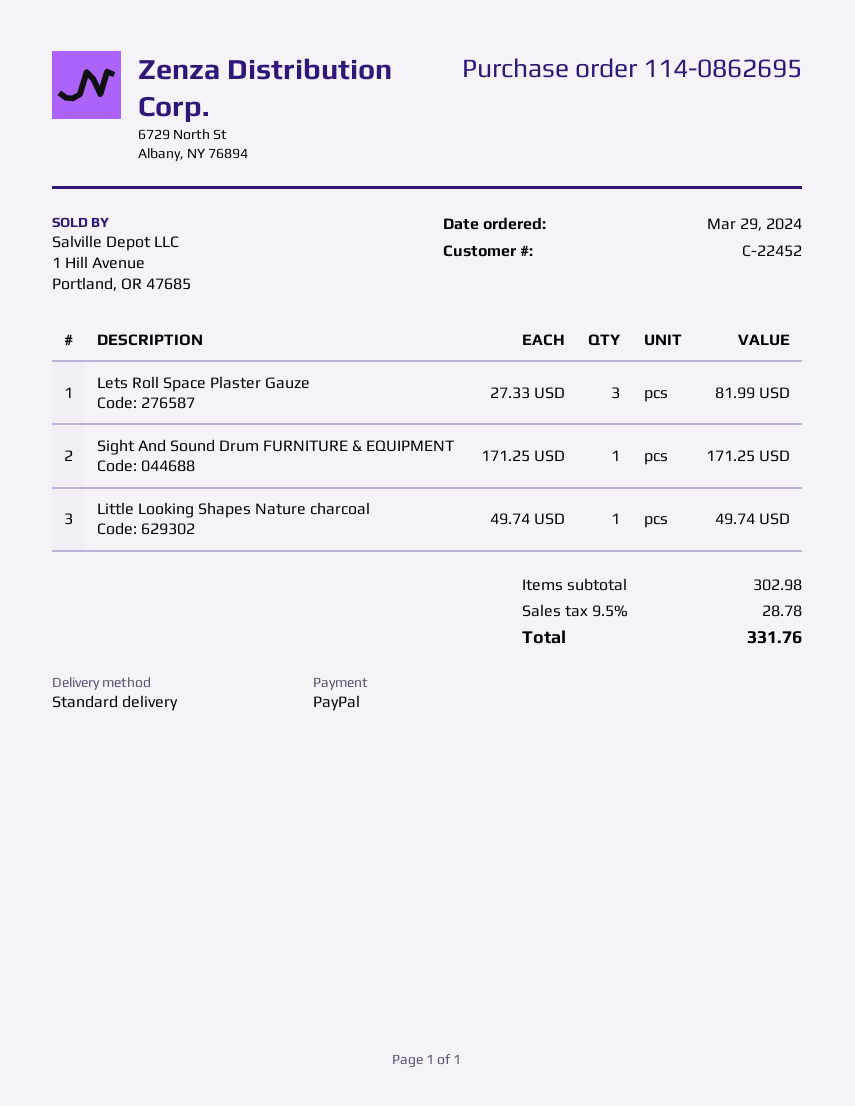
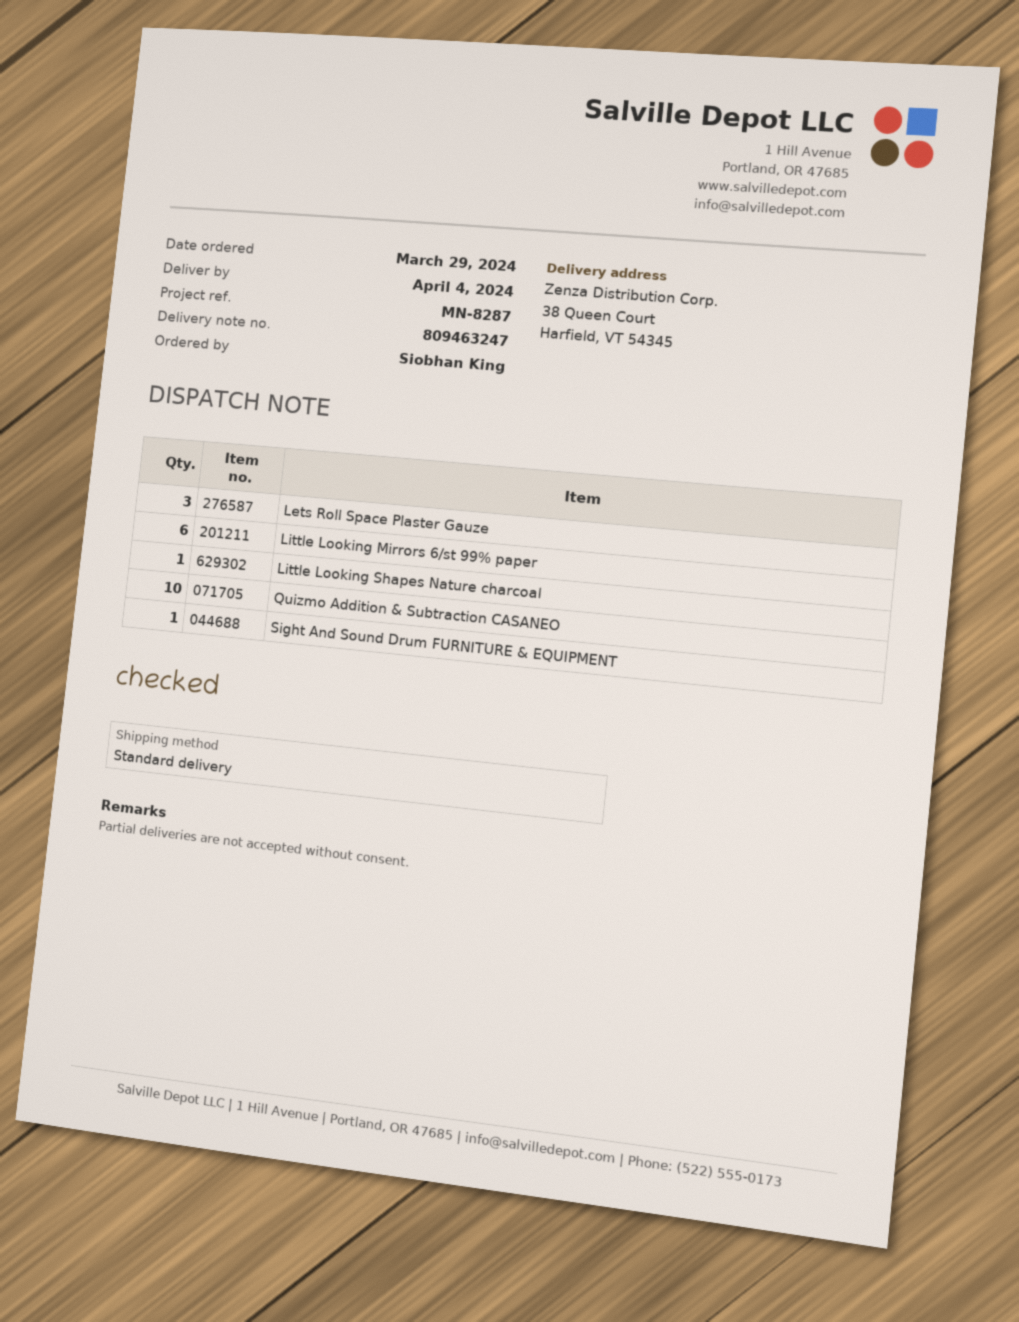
Little Looking Mirrors 6/st 99% paper: none -> 6
Quizmo Addition & Subtraction CASANEO: none -> 10

